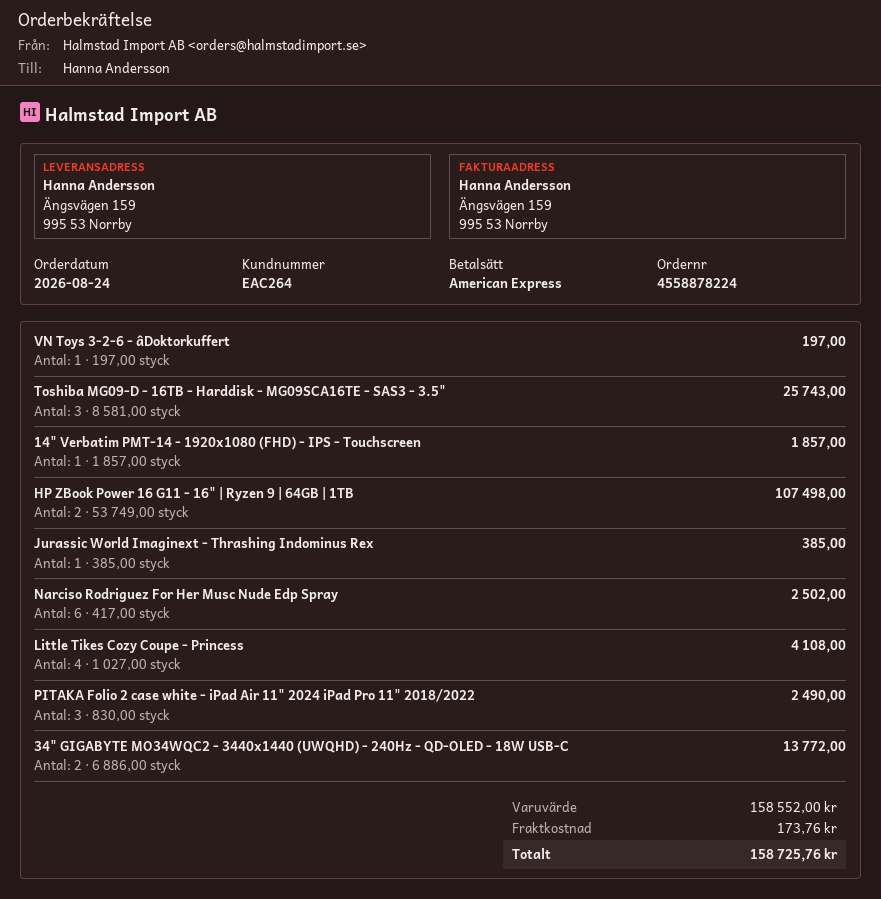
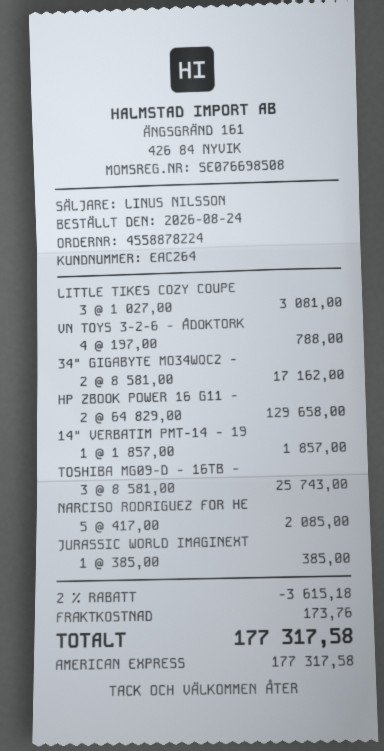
VN Toys 3-2-6 - âDoktorkuffert: 1 x 197.00 = 197.00 -> 4 x 197.00 = 788.00
HP ZBook Power 16 G11 - 16" | Ryzen 9 | 64GB | 1TB: 2 x 53749.00 = 107498.00 -> 2 x 64829.00 = 129658.00
Narciso Rodriguez For Her Musc Nude Edp Spray: 6 x 417.00 = 2502.00 -> 5 x 417.00 = 2085.00
Little Tikes Cozy Coupe - Princess: 4 x 1027.00 = 4108.00 -> 3 x 1027.00 = 3081.00
PITAKA Folio 2 case white - iPad Air 11" 2024 iPad Pro 11" 2018/2022: 3 x 830.00 = 2490.00 -> none
34" GIGABYTE MO34WQC2 - 3440x1440 (UWQHD) - 240Hz - QD-OLED - 18W USB-C: 2 x 6886.00 = 13772.00 -> 2 x 8581.00 = 17162.00
discount: none -> 2% = 3615.18
total: 158725.76 -> 177317.58

